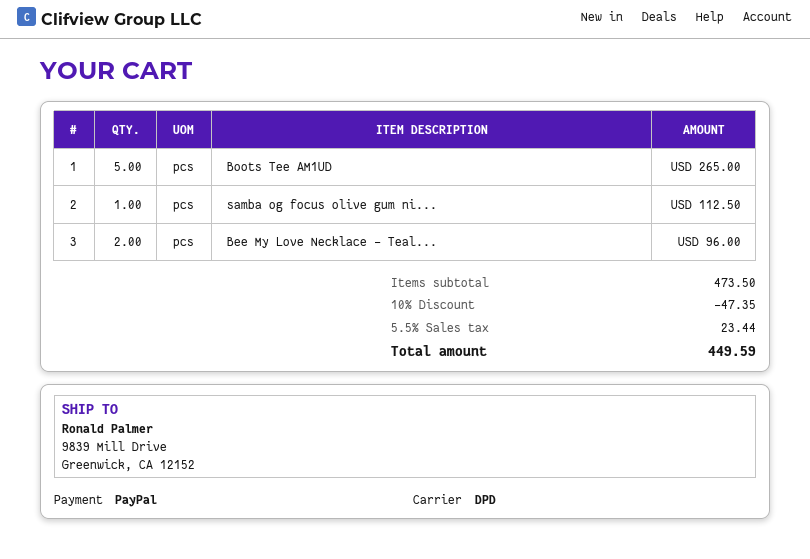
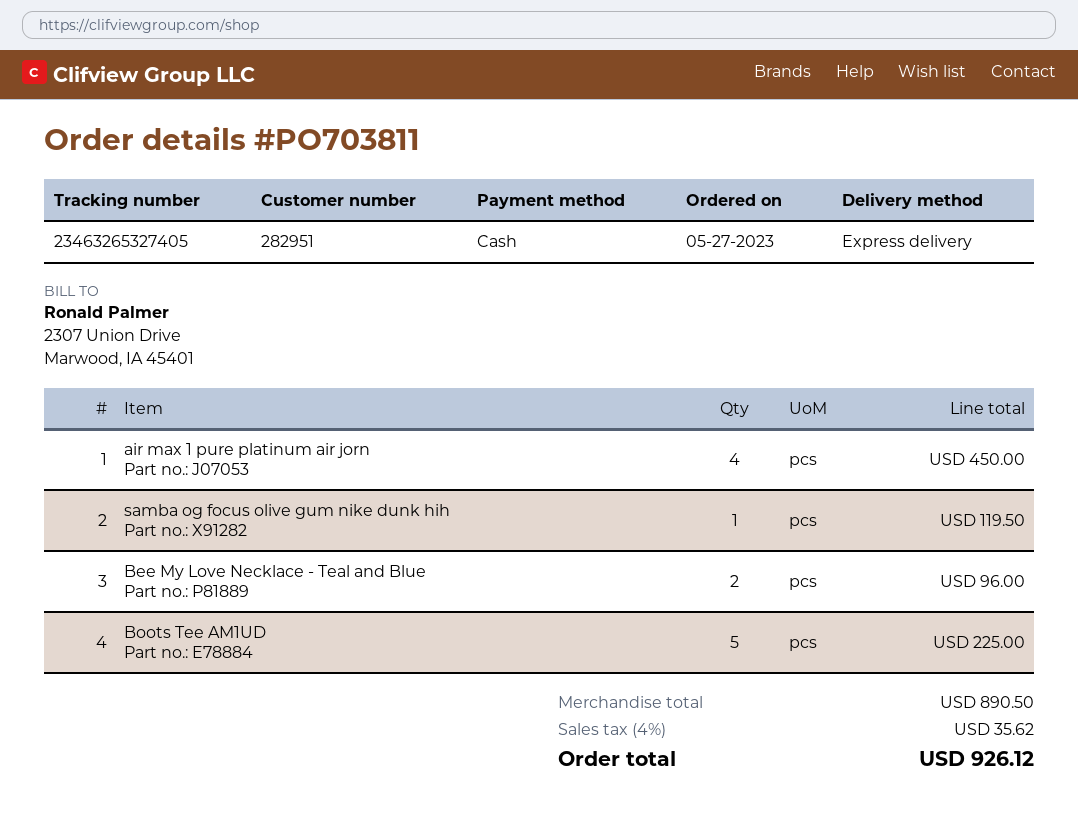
payment method: PayPal -> cash
shipping method: DPD -> express
Boots Tee AM1UD: 5 for 265.00 -> 5 for 225.00
samba og focus olive gum ni...: 1 for 112.50 -> 1 for 119.50
air max 1 pure platinum air jorn: none -> 4 for 450.00
subtotal: 473.50 -> 890.50
discount: 10% = 47.35 -> none
tax: 5.5% = 23.44 -> 4% = 35.62
total: 449.59 -> 926.12

